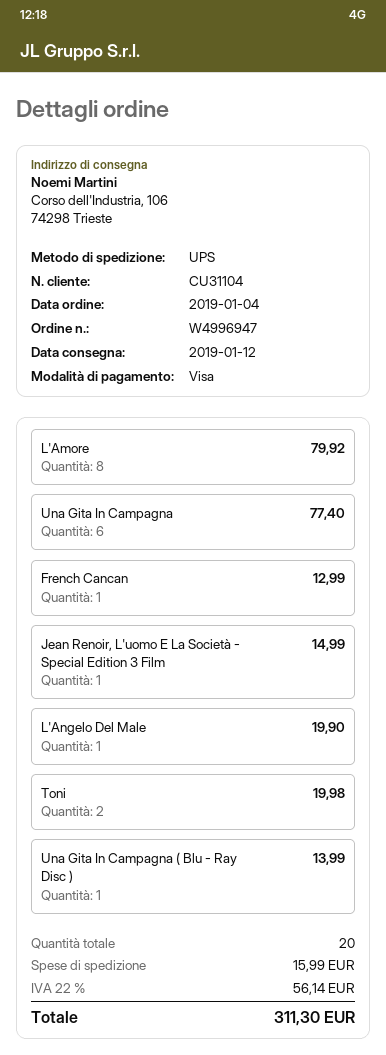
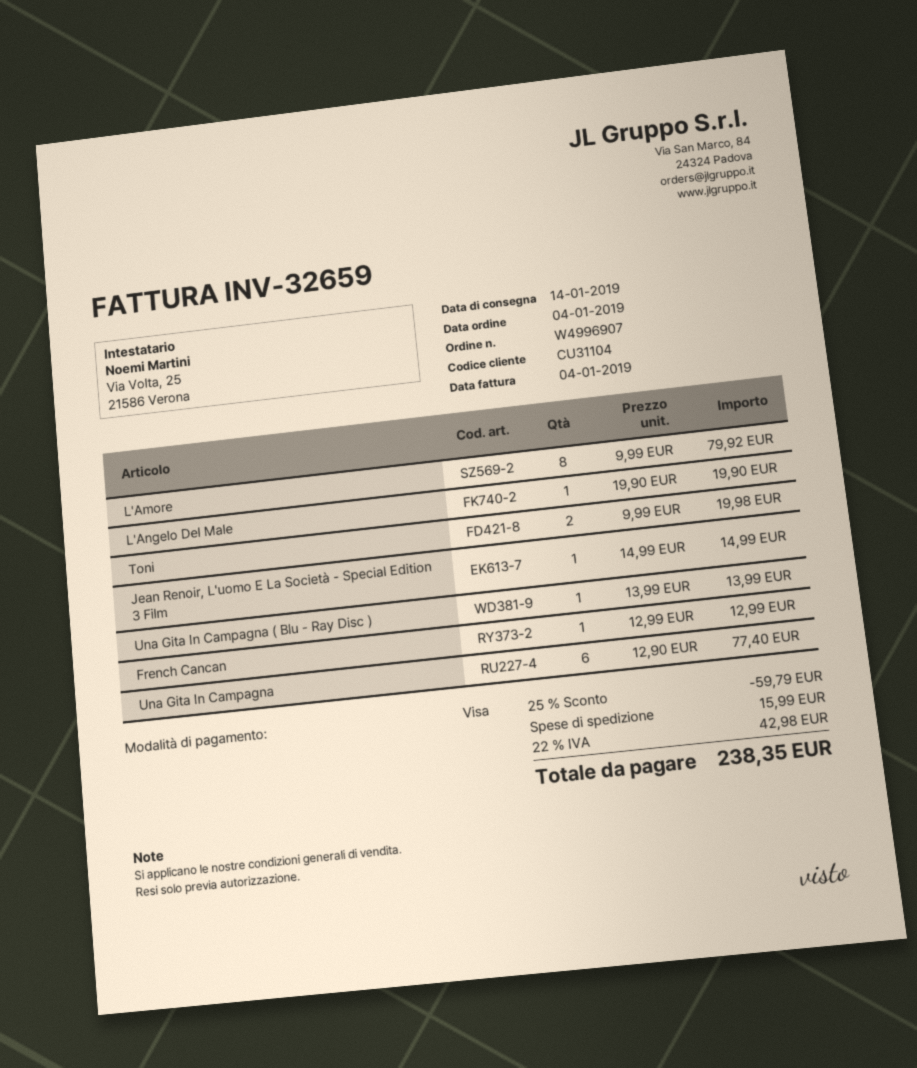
order number: W4996947 -> W4996907
delivery date: 2019-01-12 -> 2019-01-14
discount: none -> 25% = 59.79
tax: 22% = 56.14 -> 22% = 42.98
total: 311.30 -> 238.35

